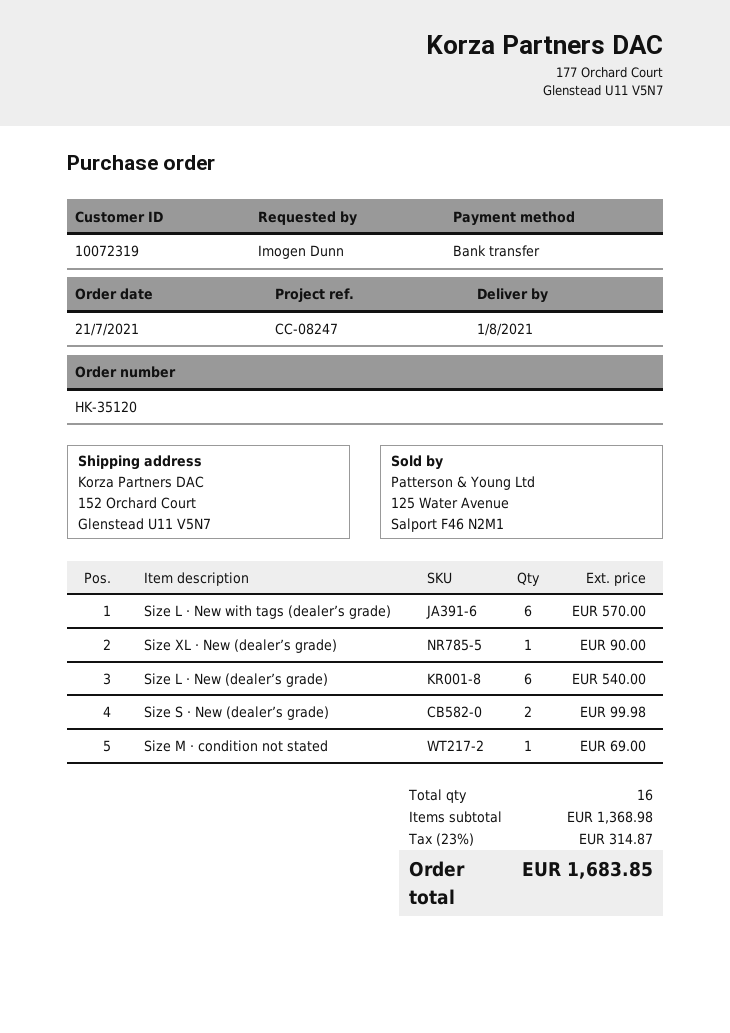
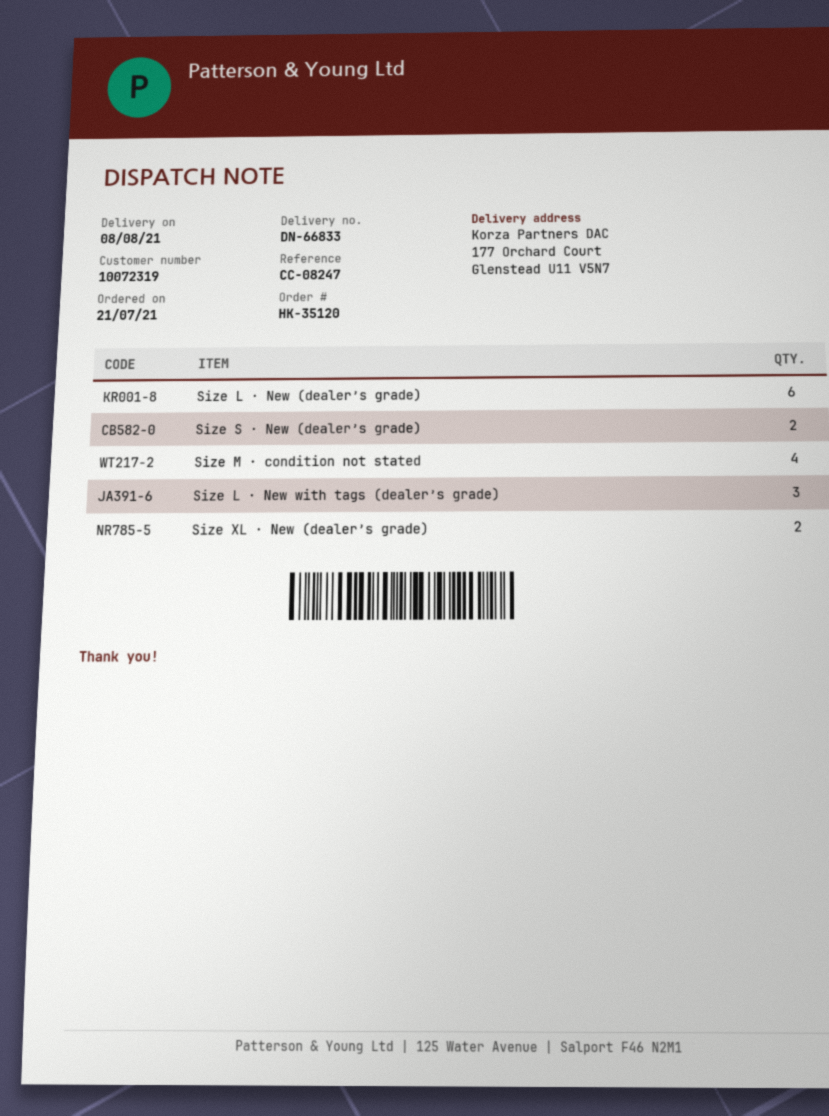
delivery date: 2021-08-01 -> 2021-08-08
ship to: 152 Orchard Court, Glenstead U11 V5N7 -> 177 Orchard Court, Glenstead U11 V5N7
Size L · New with tags (dealer’s grade): 6 -> 3
Size XL · New (dealer’s grade): 1 -> 2
Size M · condition not stated: 1 -> 4

